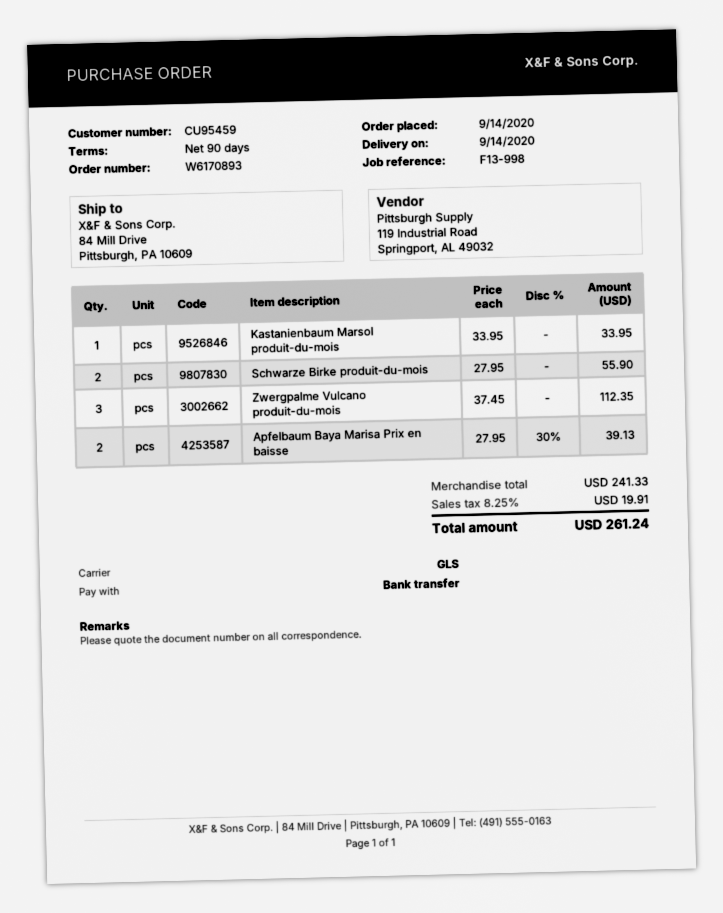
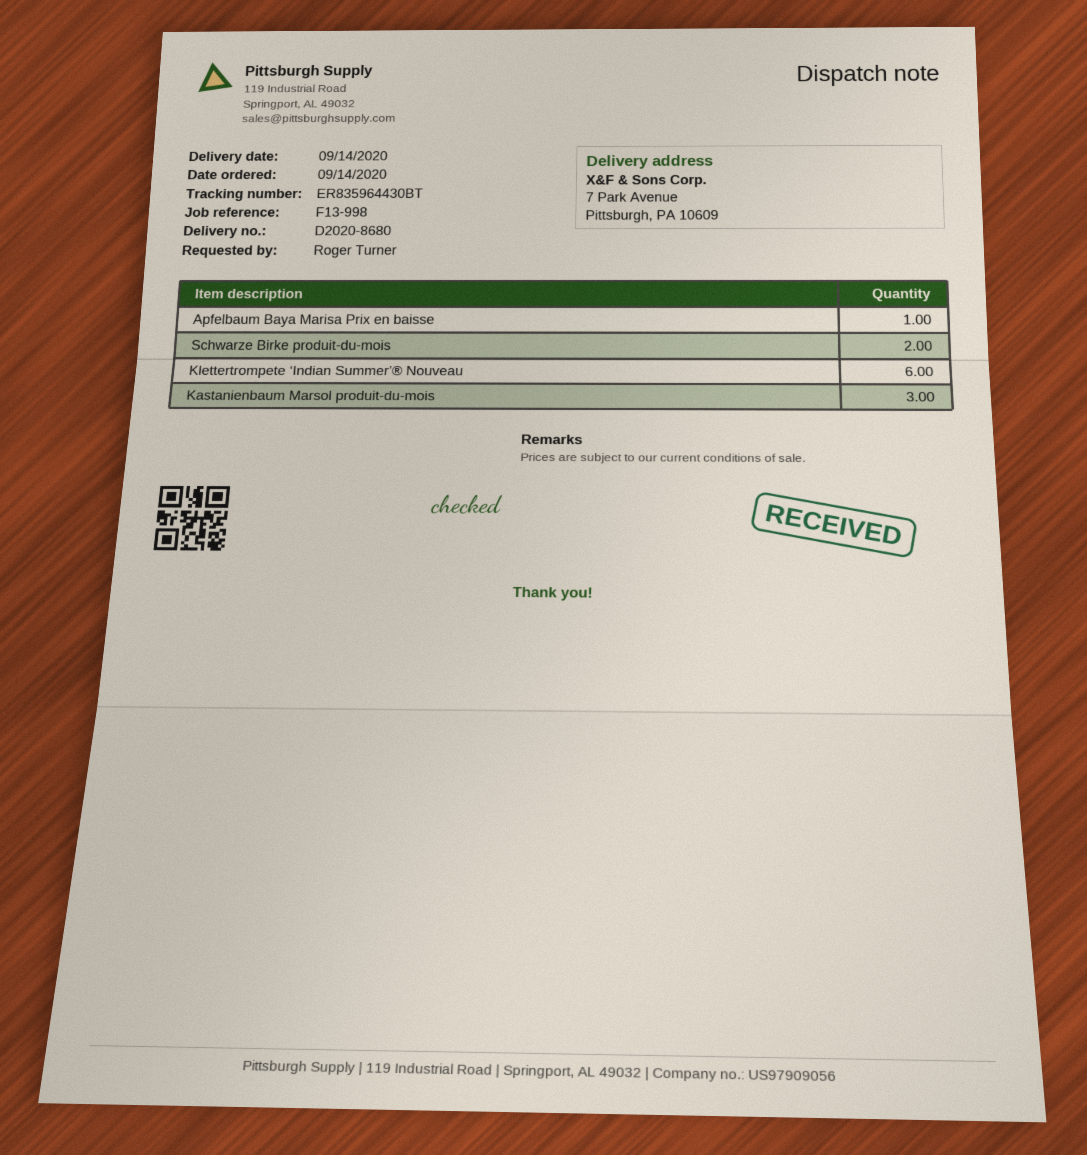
ship to: 84 Mill Drive, Pittsburgh, PA 10609 -> 7 Park Avenue, Pittsburgh, PA 10609
Kastanienbaum Marsol produit-du-mois: 1 -> 3
Zwergpalme Vulcano produit-du-mois: 3 -> none
Apfelbaum Baya Marisa Prix en baisse: 2 -> 1
Klettertrompete ‘Indian Summer’® Nouveau: none -> 6

